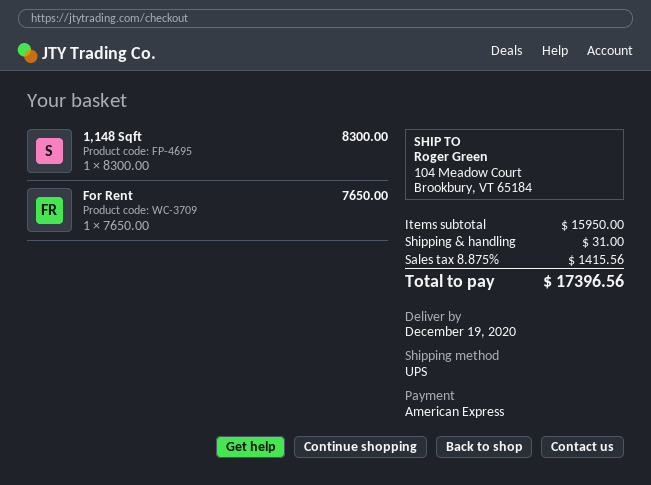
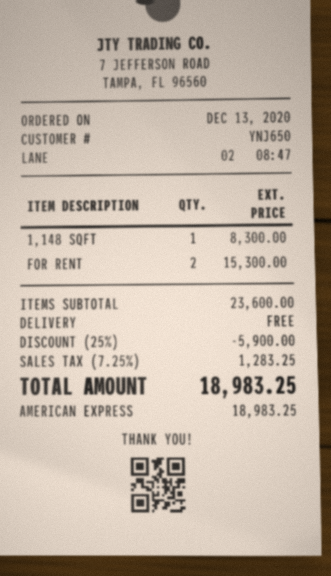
For Rent: 1 for 7650.00 -> 2 for 15300.00
subtotal: 15950.00 -> 23600.00
discount: none -> 25% = 5900.00
shipping: 31.00 -> 0.00
tax: 8.875% = 1415.56 -> 7.25% = 1283.25
total: 17396.56 -> 18983.25

